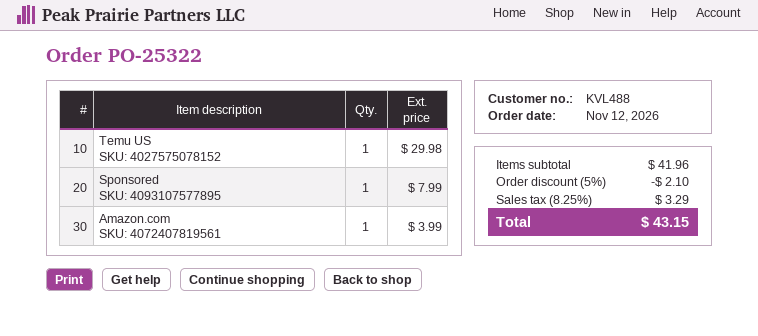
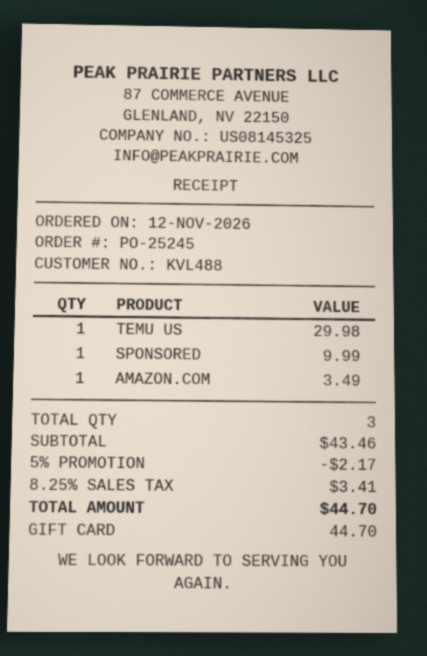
order number: PO-25322 -> PO-25245
Sponsored: 1 for 7.99 -> 1 for 9.99
Amazon.com: 1 for 3.99 -> 1 for 3.49
subtotal: 41.96 -> 43.46
discount: 5% = 2.10 -> 5% = 2.17
tax: 8.25% = 3.29 -> 8.25% = 3.41
total: 43.15 -> 44.70

